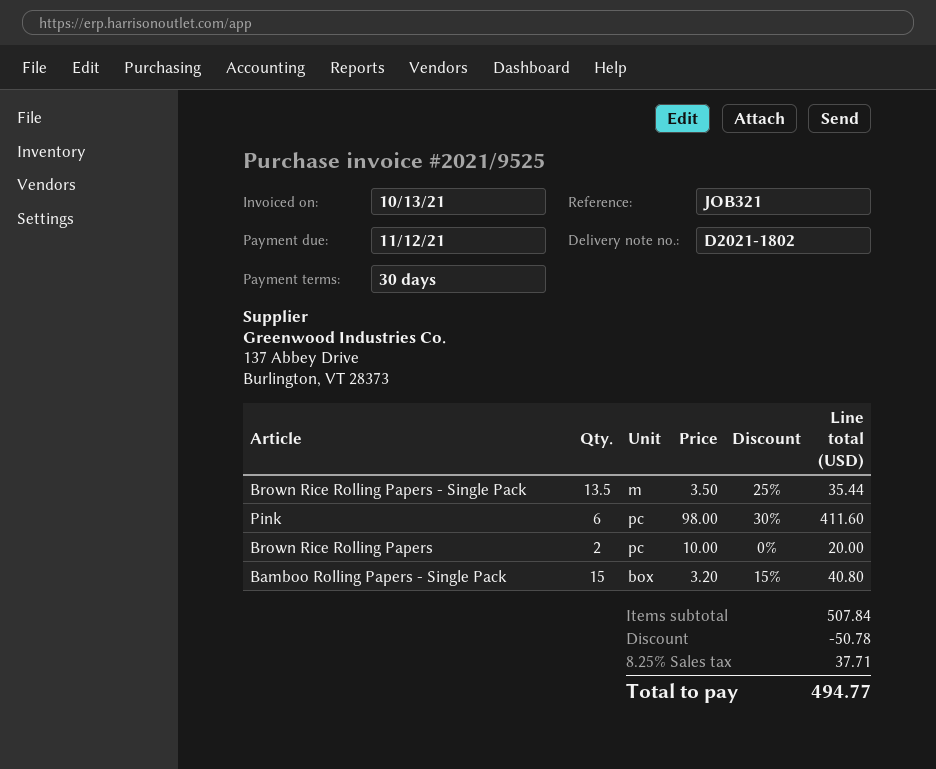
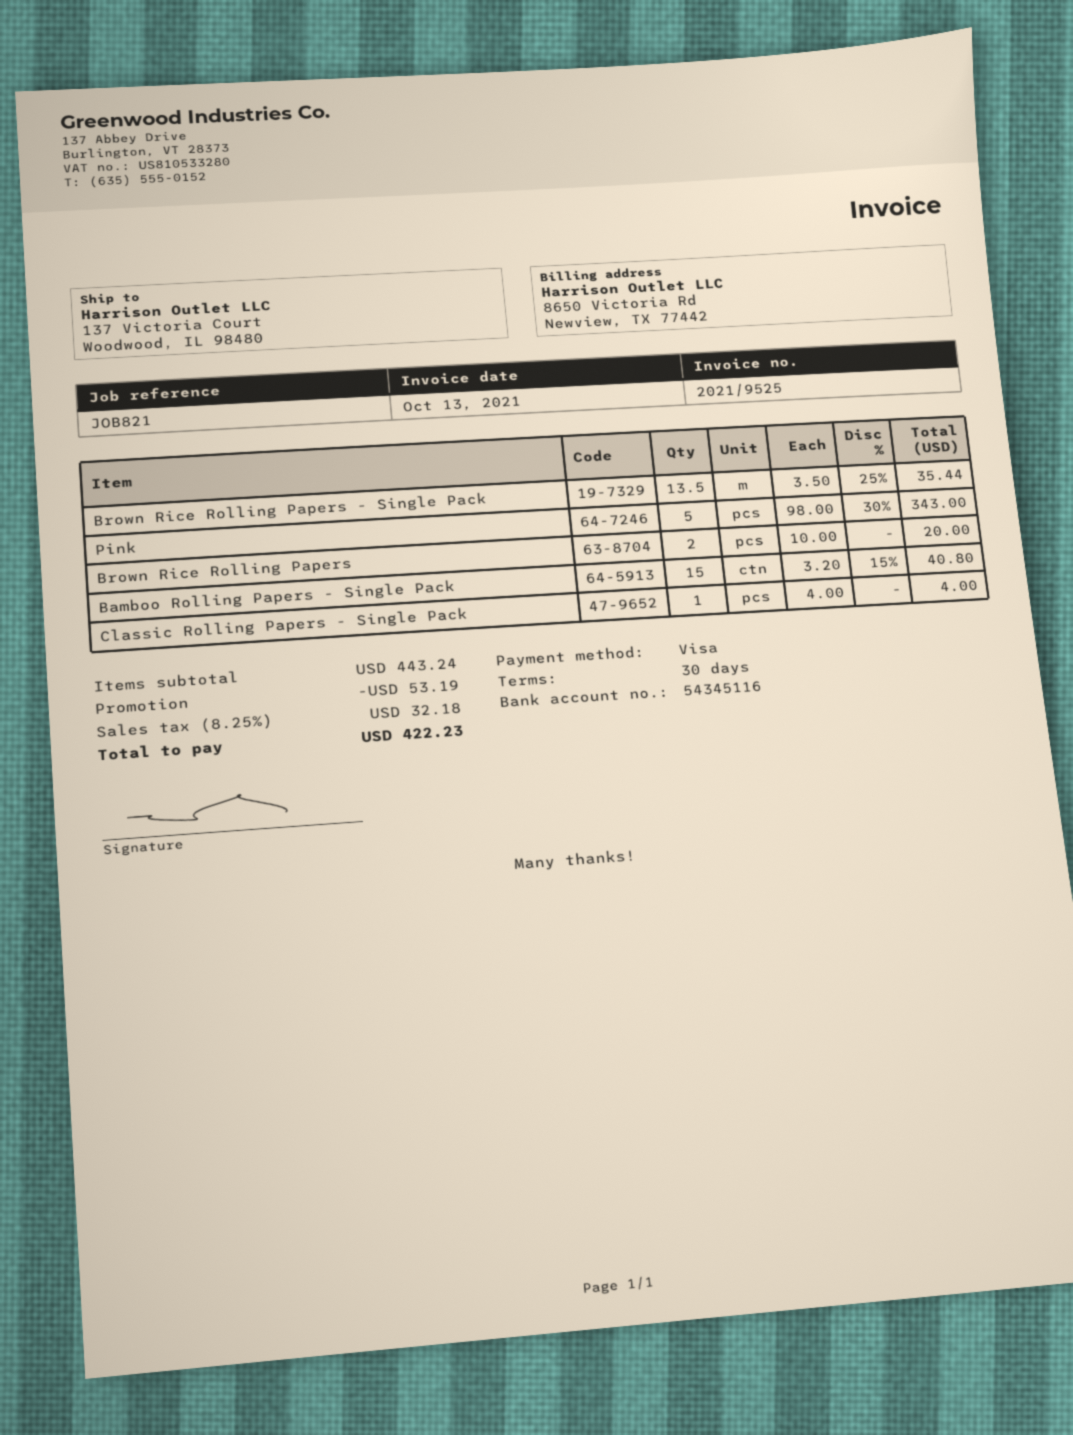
reference: JOB321 -> JOB821
Pink: 6 x 98.00 - 30% = 411.60 -> 5 x 98.00 - 30% = 343.00
Classic Rolling Papers - Single Pack: none -> 1 x 4.00 = 4.00
subtotal: 507.84 -> 443.24
discount: 50.78 -> 53.19
tax: 8.25% = 37.71 -> 8.25% = 32.18
total: 494.77 -> 422.23

